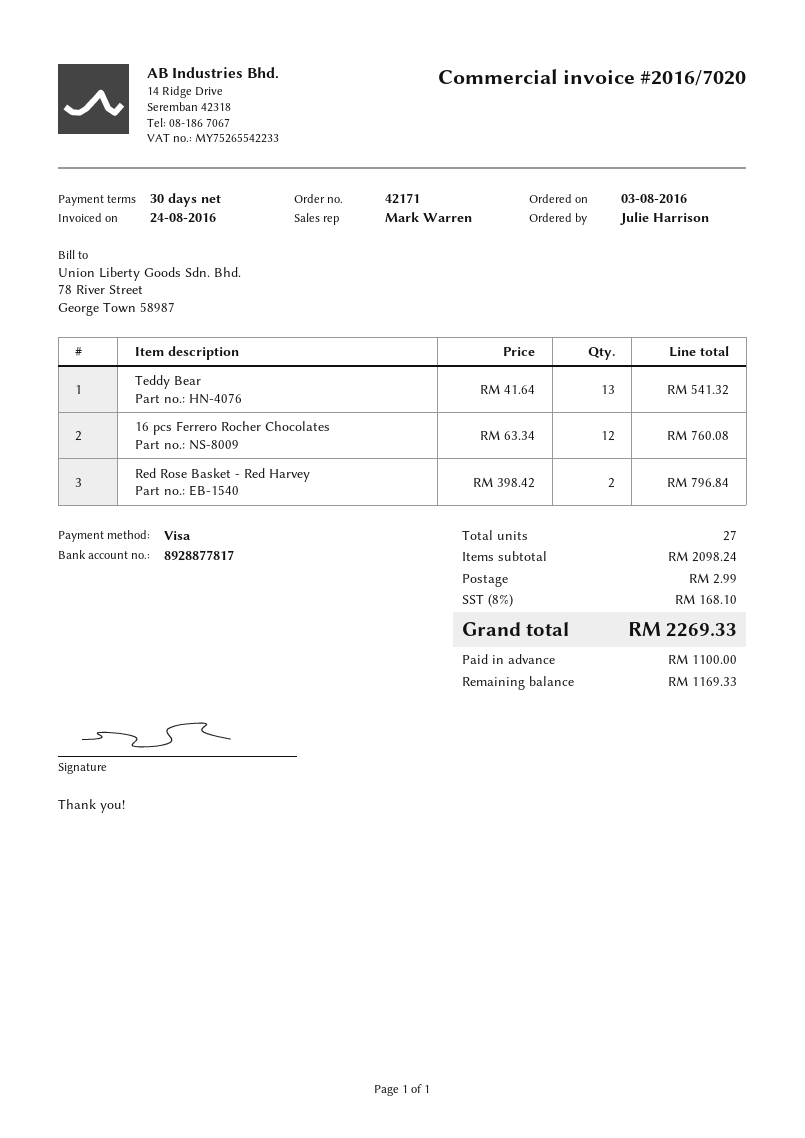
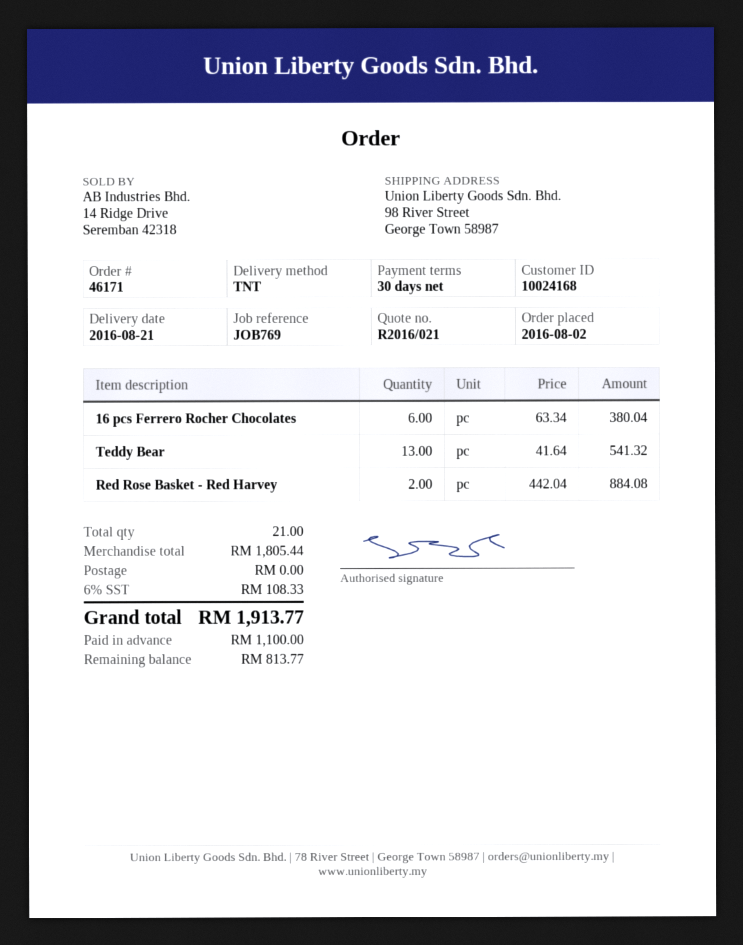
order number: 42171 -> 46171
order date: 2016-08-03 -> 2016-08-02
16 pcs Ferrero Rocher Chocolates: 12 x 63.34 = 760.08 -> 6 x 63.34 = 380.04
Red Rose Basket - Red Harvey: 2 x 398.42 = 796.84 -> 2 x 442.04 = 884.08
total quantity: 27 -> 21
subtotal: 2098.24 -> 1805.44
shipping: 2.99 -> 0.00
tax: 8% = 168.10 -> 6% = 108.33
total: 2269.33 -> 1913.77
balance: 1169.33 -> 813.77

